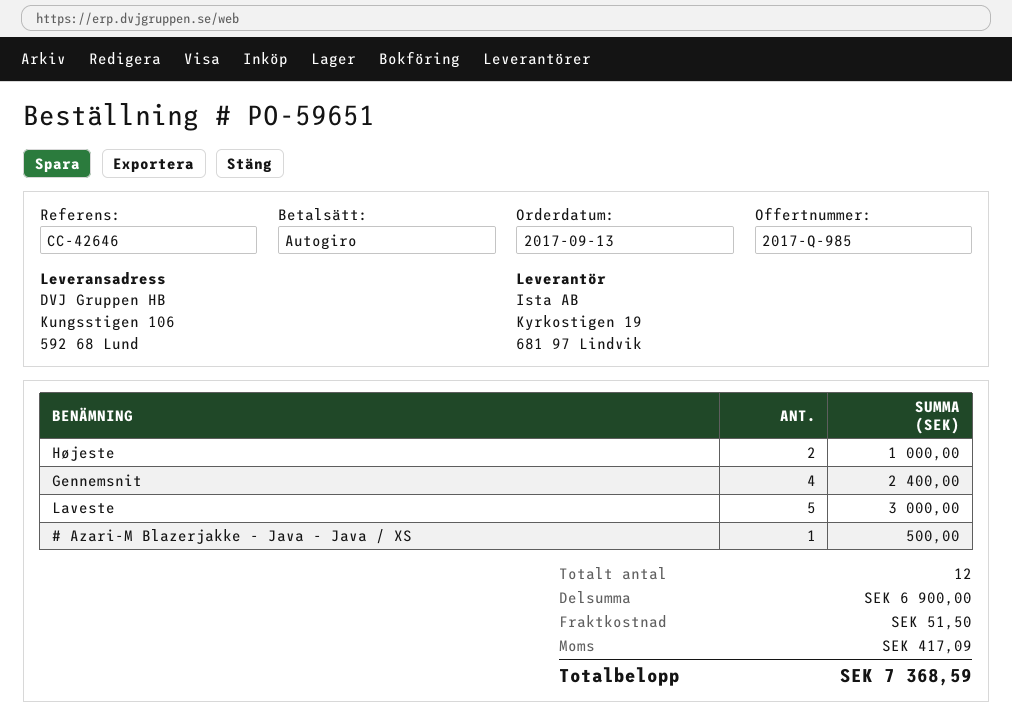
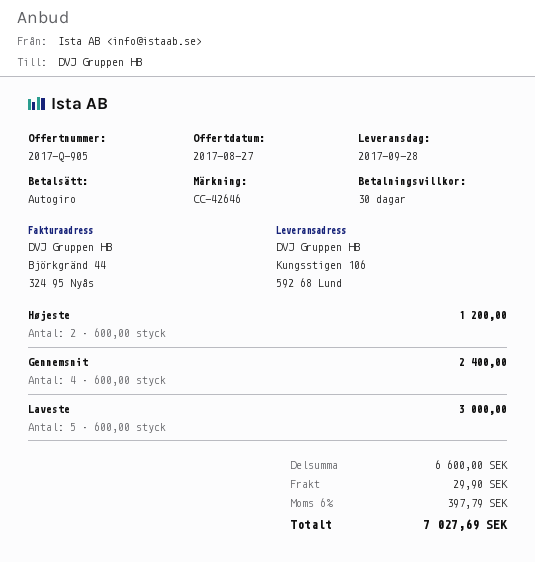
quote number: 2017-Q-985 -> 2017-Q-905
Højeste: 2 for 1000.00 -> 2 for 1200.00
# Azari-M Blazerjakke - Java - Java / XS: 1 for 500.00 -> none
subtotal: 6900.00 -> 6600.00
shipping: 51.50 -> 29.90
tax: 417.09 -> 397.79
total: 7368.59 -> 7027.69

